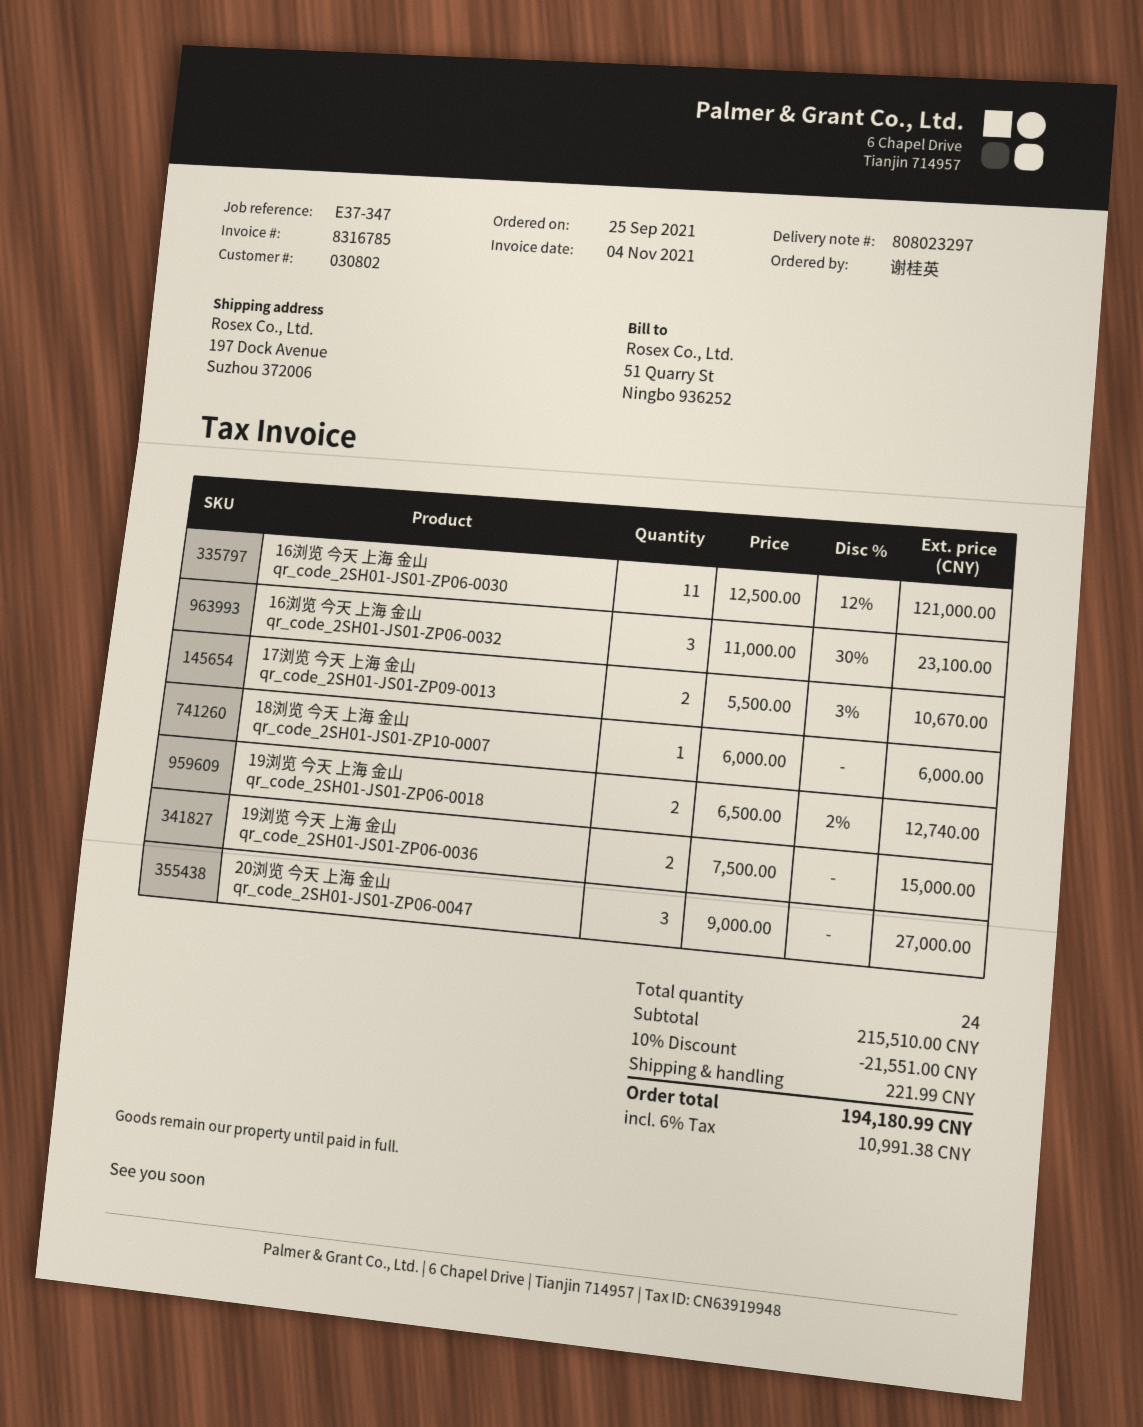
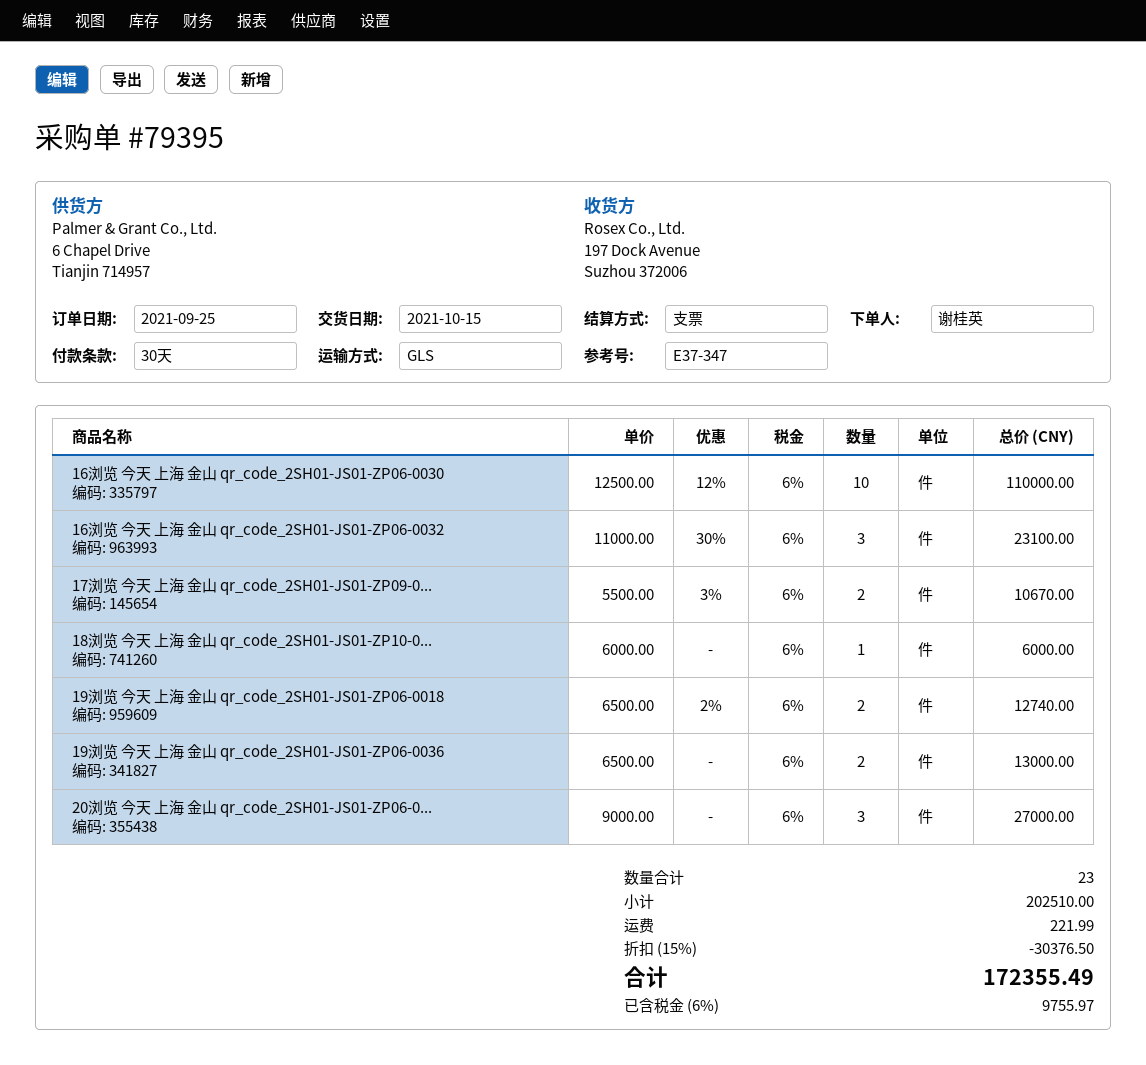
16浏览 今天 上海 金山 qr_code_2SH01-JS01-ZP06-0030: 11 x 12500.00 - 12% = 121000.00 -> 10 x 12500.00 - 12% = 110000.00
19浏览 今天 上海 金山 qr_code_2SH01-JS01-ZP06-0036: 2 x 7500.00 = 15000.00 -> 2 x 6500.00 = 13000.00
total quantity: 24 -> 23
subtotal: 215510.00 -> 202510.00
discount: 10% = 21551.00 -> 15% = 30376.50
tax: 6% = 10991.38 -> 6% = 9755.97
total: 194180.99 -> 172355.49

